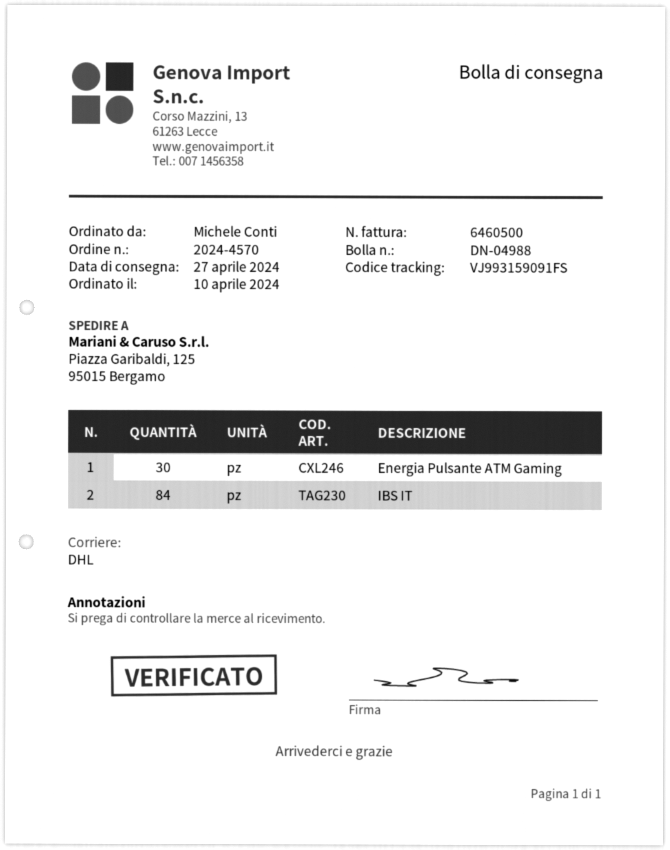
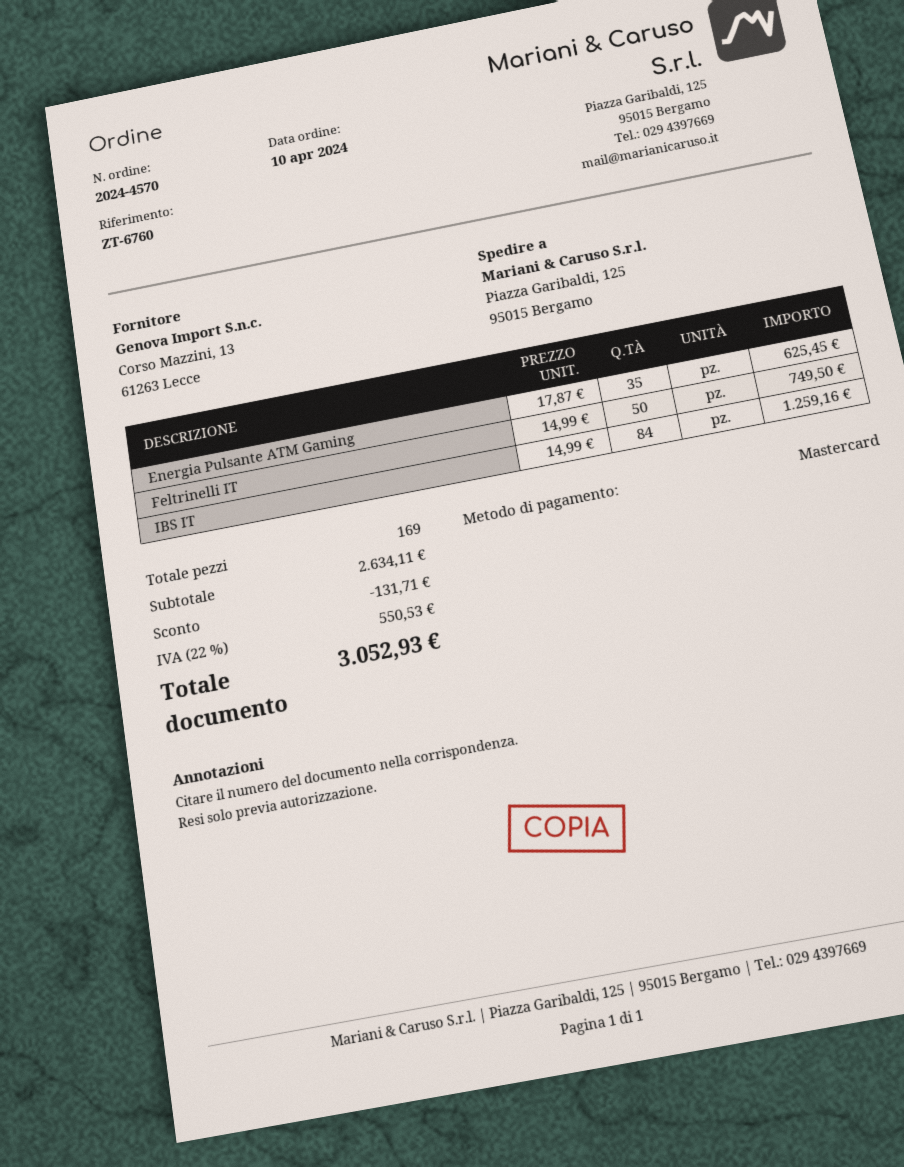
Energia Pulsante ATM Gaming: 30 -> 35
Feltrinelli IT: none -> 50

